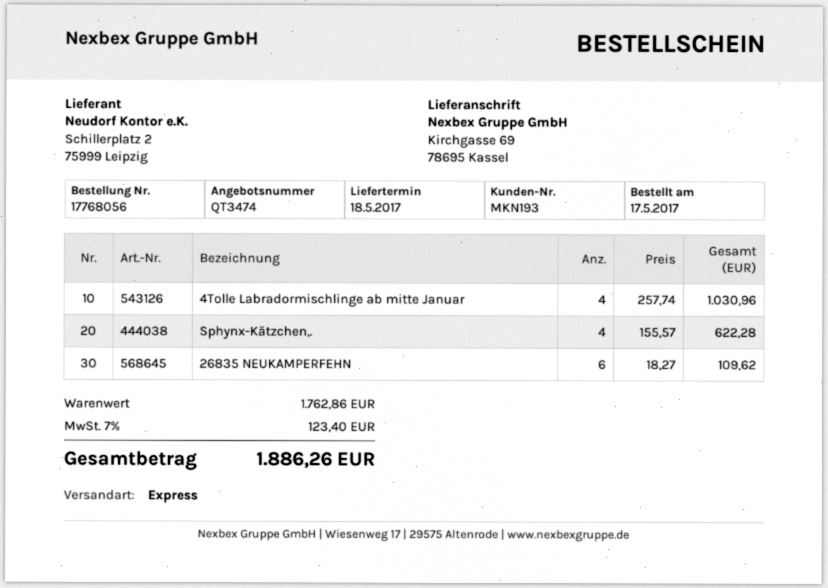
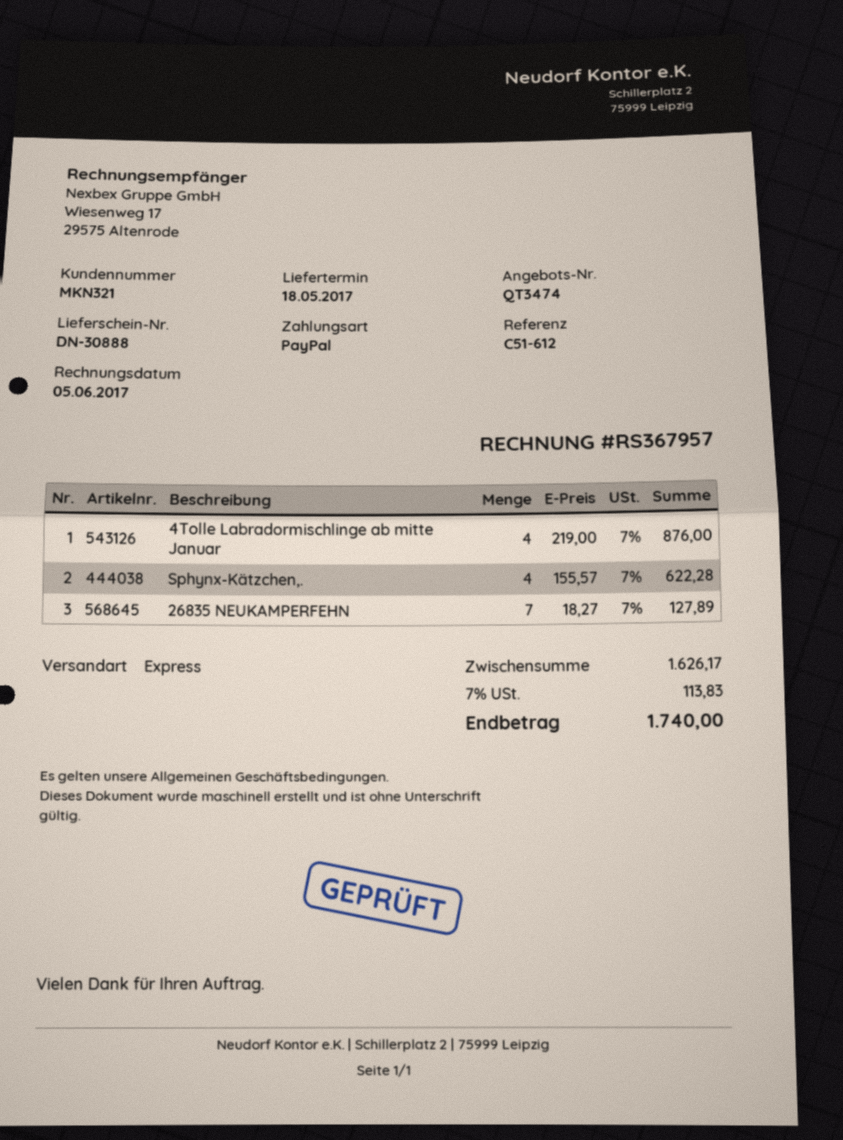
customer number: MKN193 -> MKN321
4Tolle Labradormischlinge ab mitte Januar: 4 x 257.74 = 1030.96 -> 4 x 219.00 = 876.00
26835 NEUKAMPERFEHN: 6 x 18.27 = 109.62 -> 7 x 18.27 = 127.89
subtotal: 1762.86 -> 1626.17
tax: 7% = 123.40 -> 7% = 113.83
total: 1886.26 -> 1740.00

